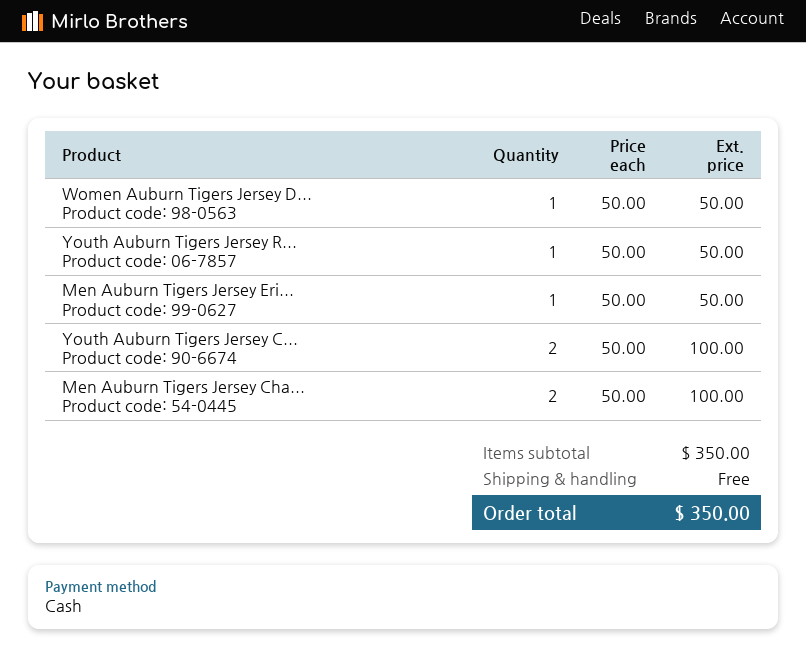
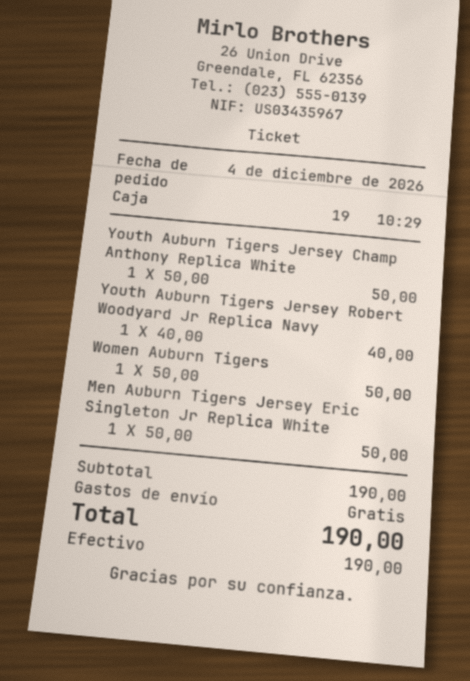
Youth Auburn Tigers Jersey R...: 1 x 50.00 = 50.00 -> 1 x 40.00 = 40.00
Youth Auburn Tigers Jersey C...: 2 x 50.00 = 100.00 -> 1 x 50.00 = 50.00
Men Auburn Tigers Jersey Cha...: 2 x 50.00 = 100.00 -> none
subtotal: 350.00 -> 190.00
total: 350.00 -> 190.00

